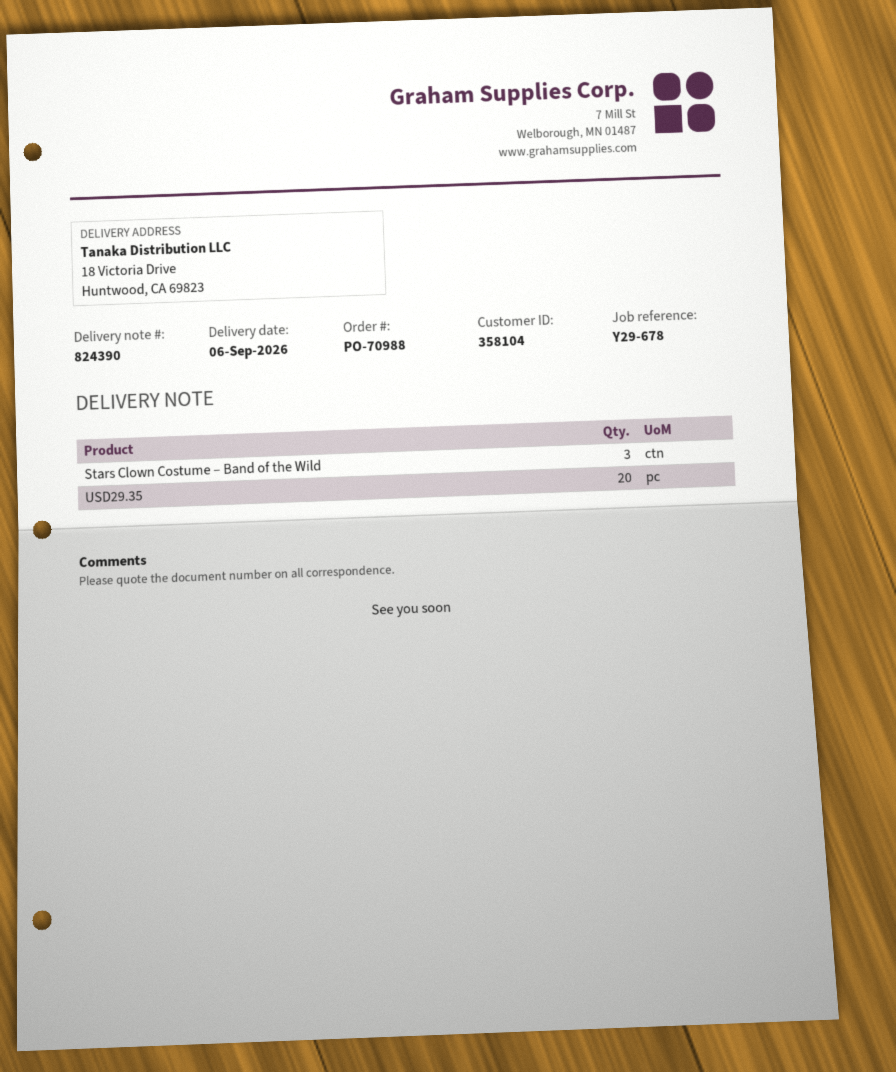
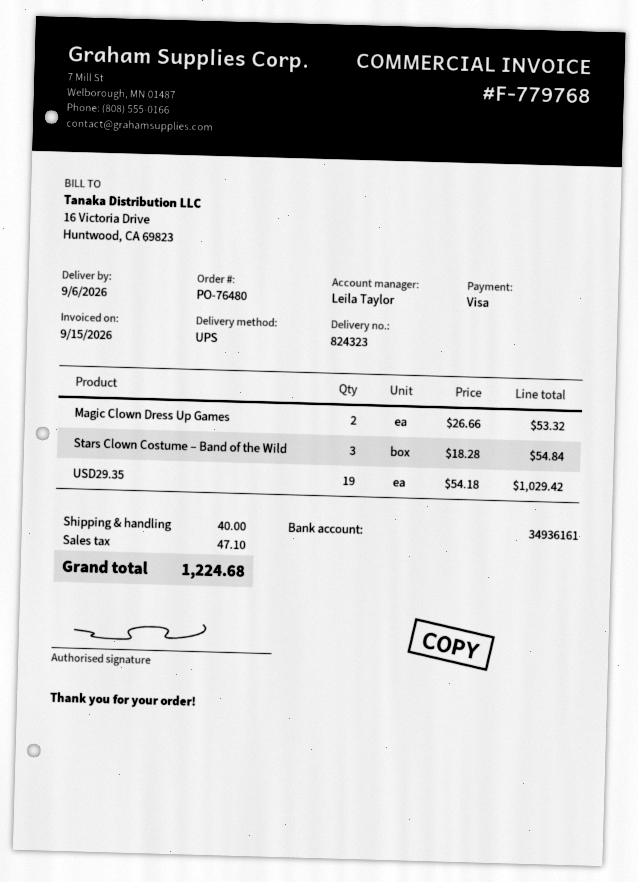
order number: PO-70988 -> PO-76480
delivery note number: 824390 -> 824323
USD29.35: 20 -> 19
Magic Clown Dress Up Games: none -> 2

